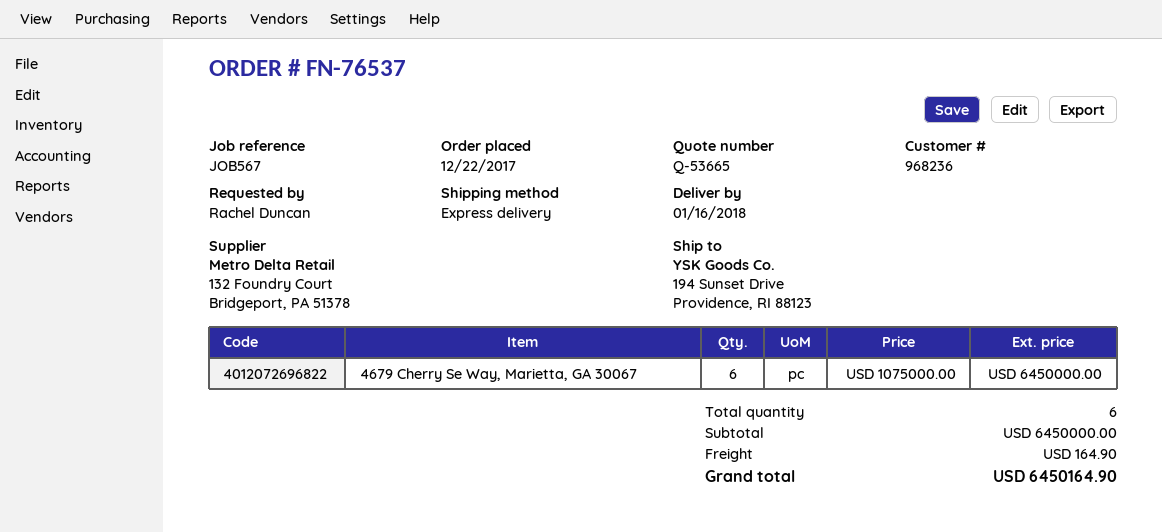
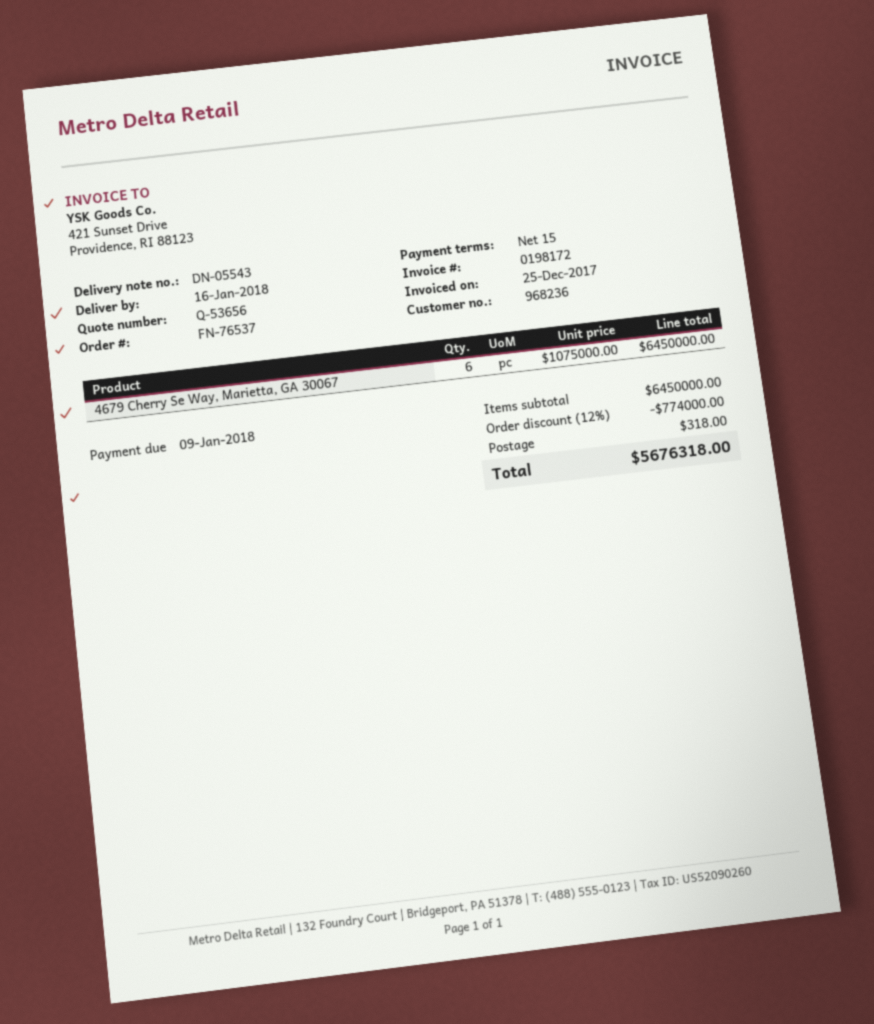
quote number: Q-53665 -> Q-53656
discount: none -> 12% = 774000.00
shipping: 164.90 -> 318.00
total: 6450164.90 -> 5676318.00

